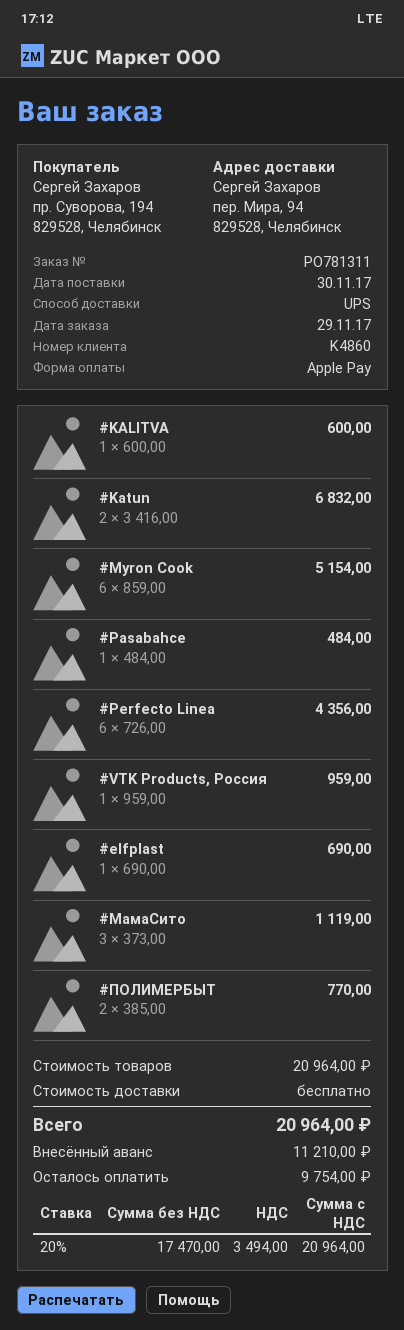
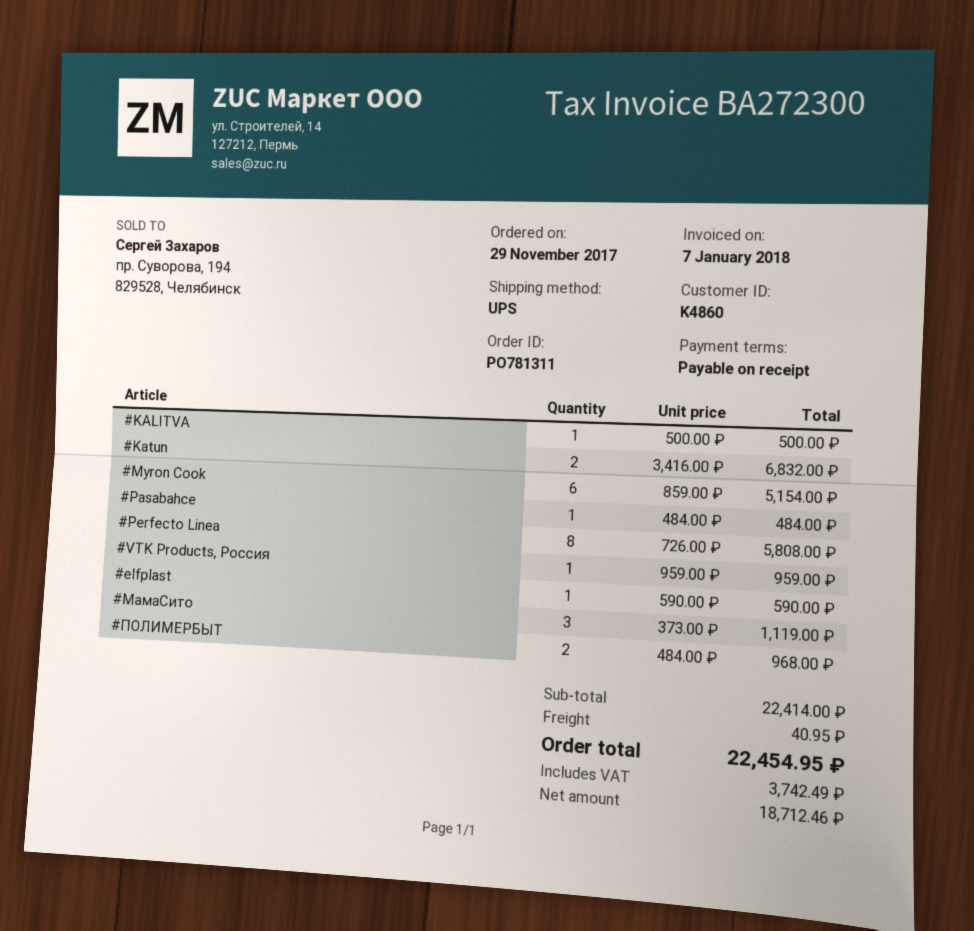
#KALITVA: 1 x 600.00 = 600.00 -> 1 x 500.00 = 500.00
#Perfecto Linea: 6 x 726.00 = 4356.00 -> 8 x 726.00 = 5808.00
#elfplast: 1 x 690.00 = 690.00 -> 1 x 590.00 = 590.00
#ПОЛИМЕРБЫТ: 2 x 385.00 = 770.00 -> 2 x 484.00 = 968.00
subtotal: 20964.00 -> 22414.00
shipping: 0.00 -> 40.95
net: 17470.00 -> 18712.46
tax: 3494.00 -> 3742.49
total: 20964.00 -> 22454.95

